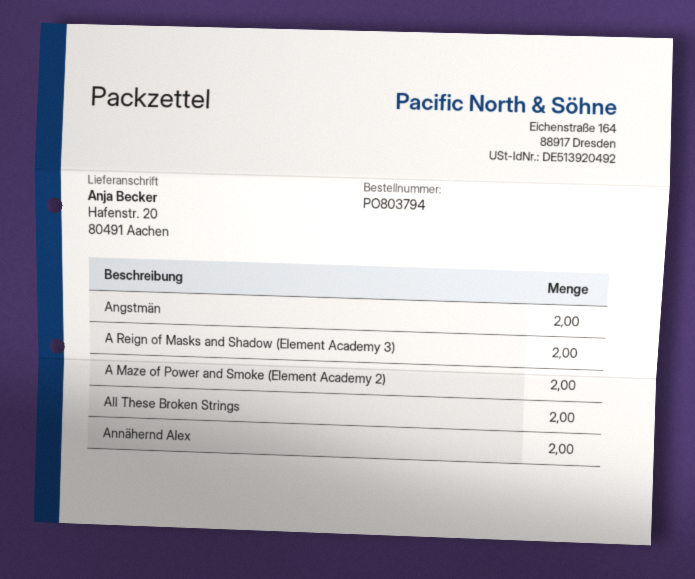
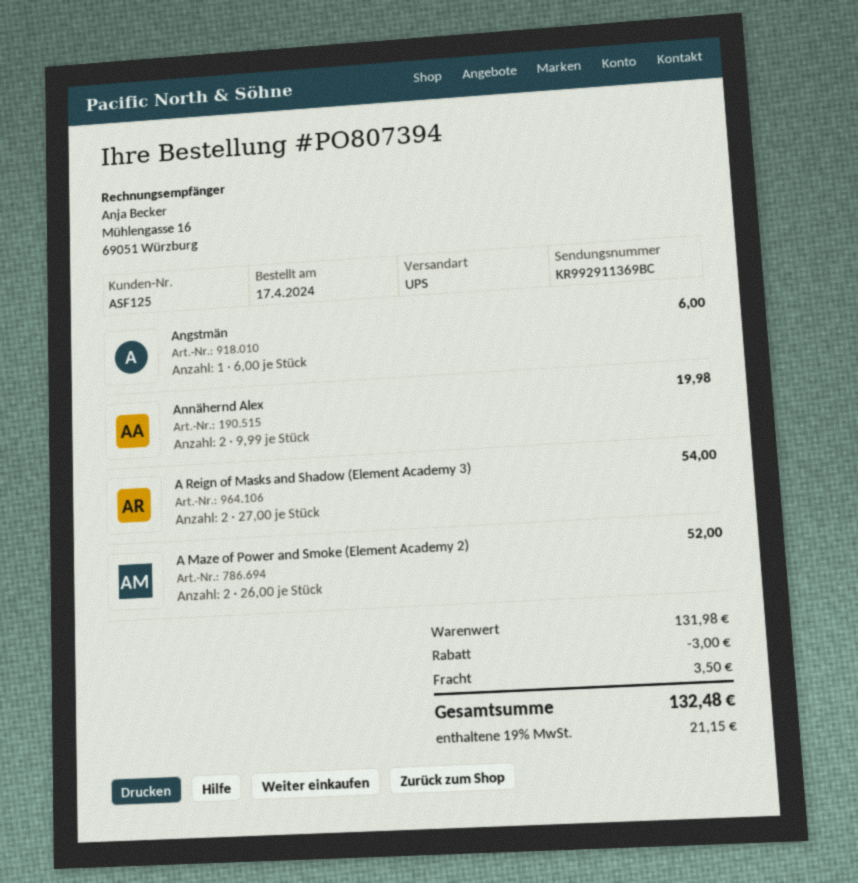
order number: PO803794 -> PO807394
Angstmän: 2 -> 1
All These Broken Strings: 2 -> none

